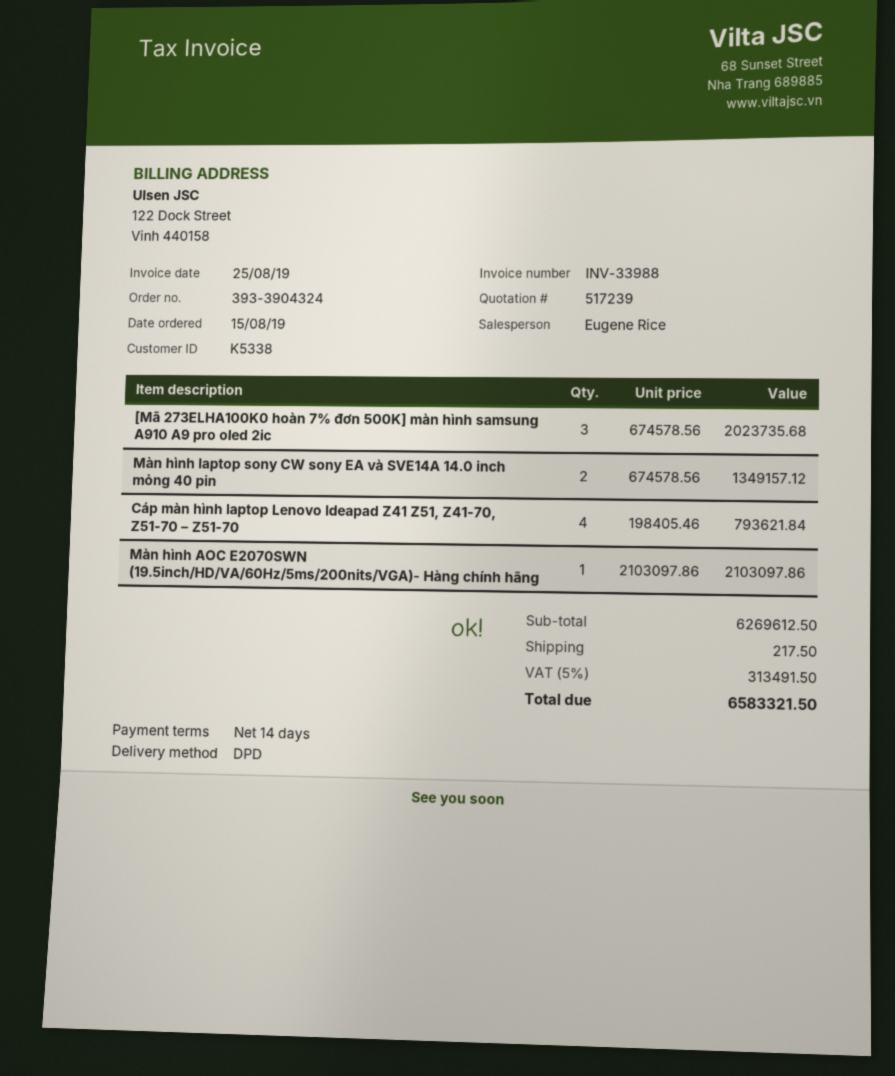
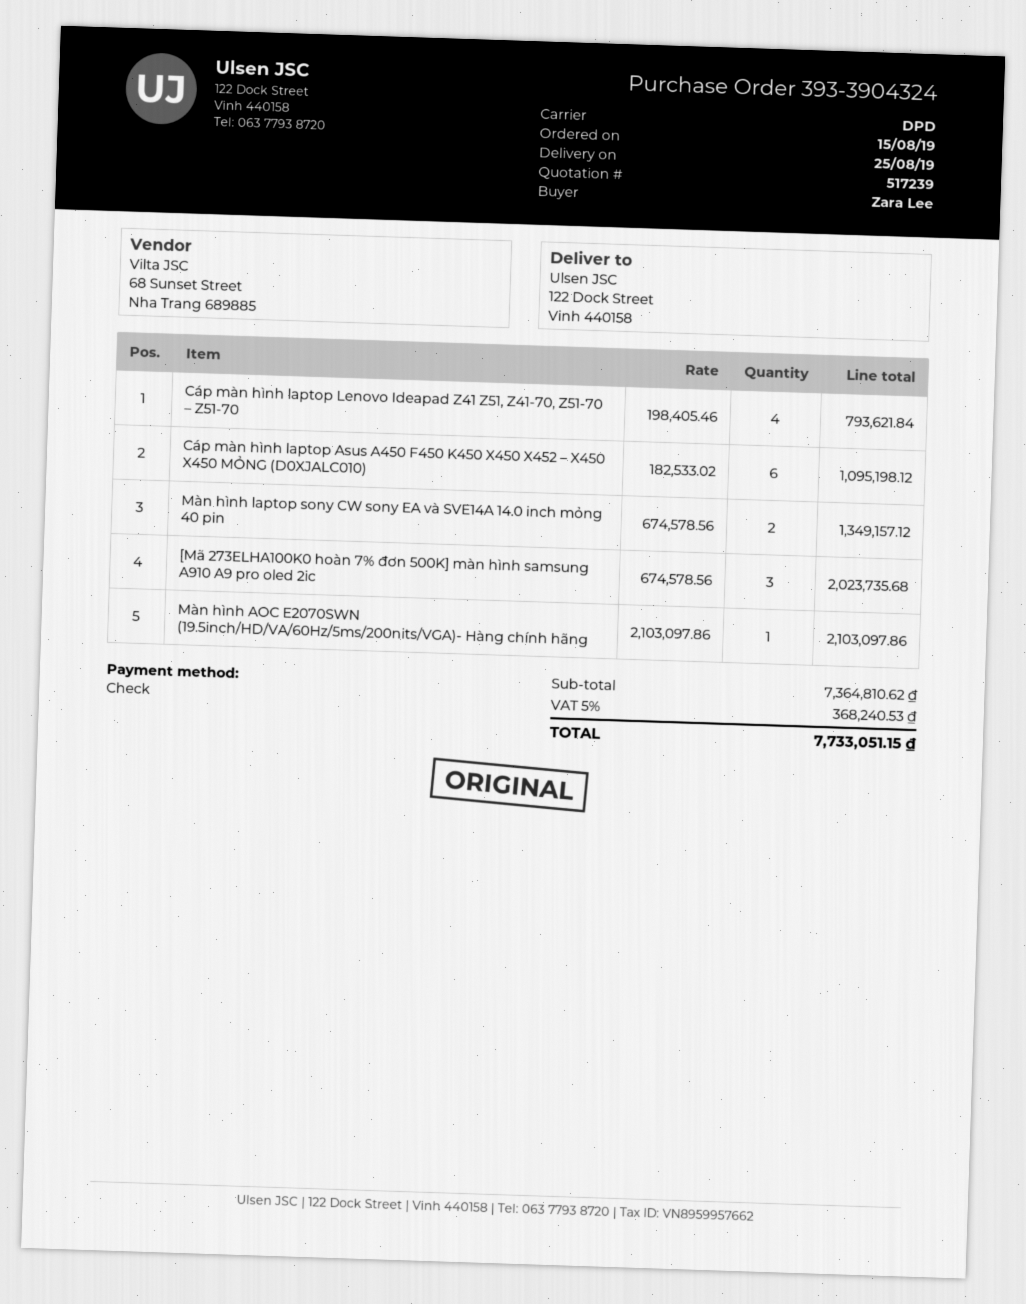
Cáp màn hình laptop Asus A450 F450 K450 X450 X452 – X450 X450 MỎNG (D0XJALC010): none -> 6 x 182533.02 = 1095198.12
subtotal: 6269612.50 -> 7364810.62
shipping: 217.50 -> none
tax: 5% = 313491.50 -> 5% = 368240.53
total: 6583321.50 -> 7733051.15

